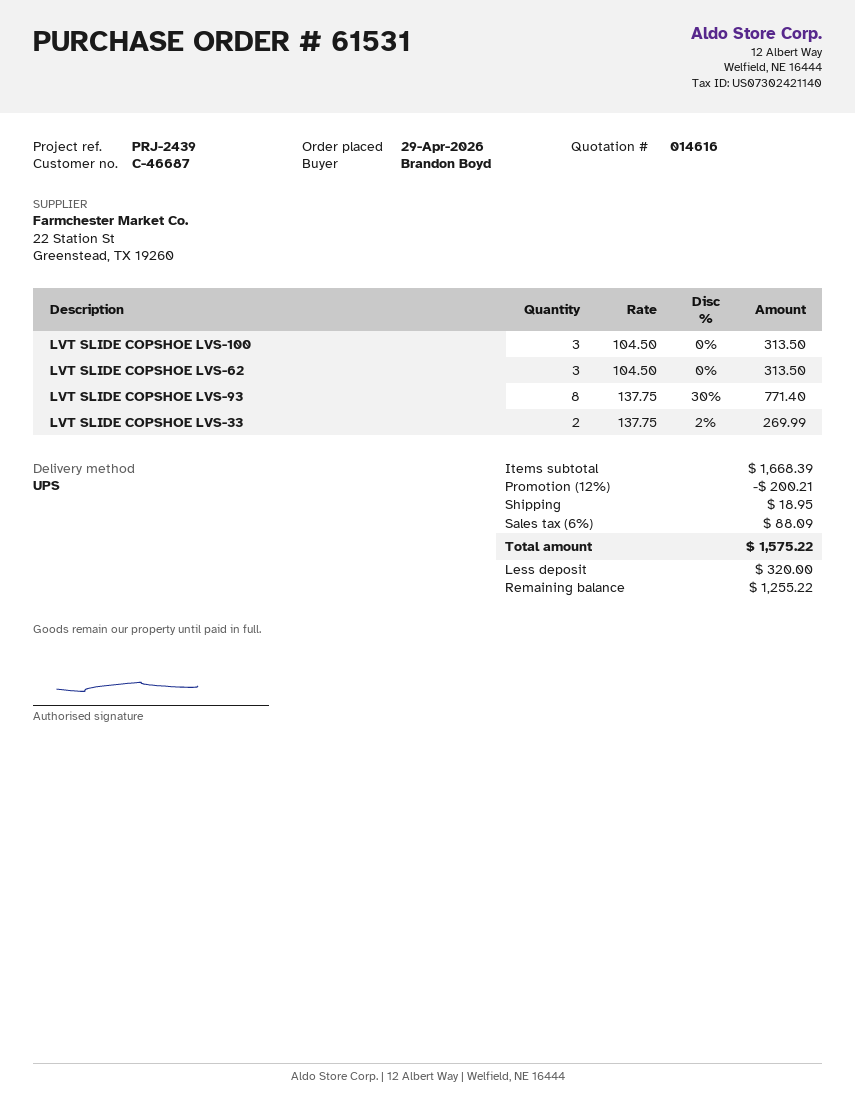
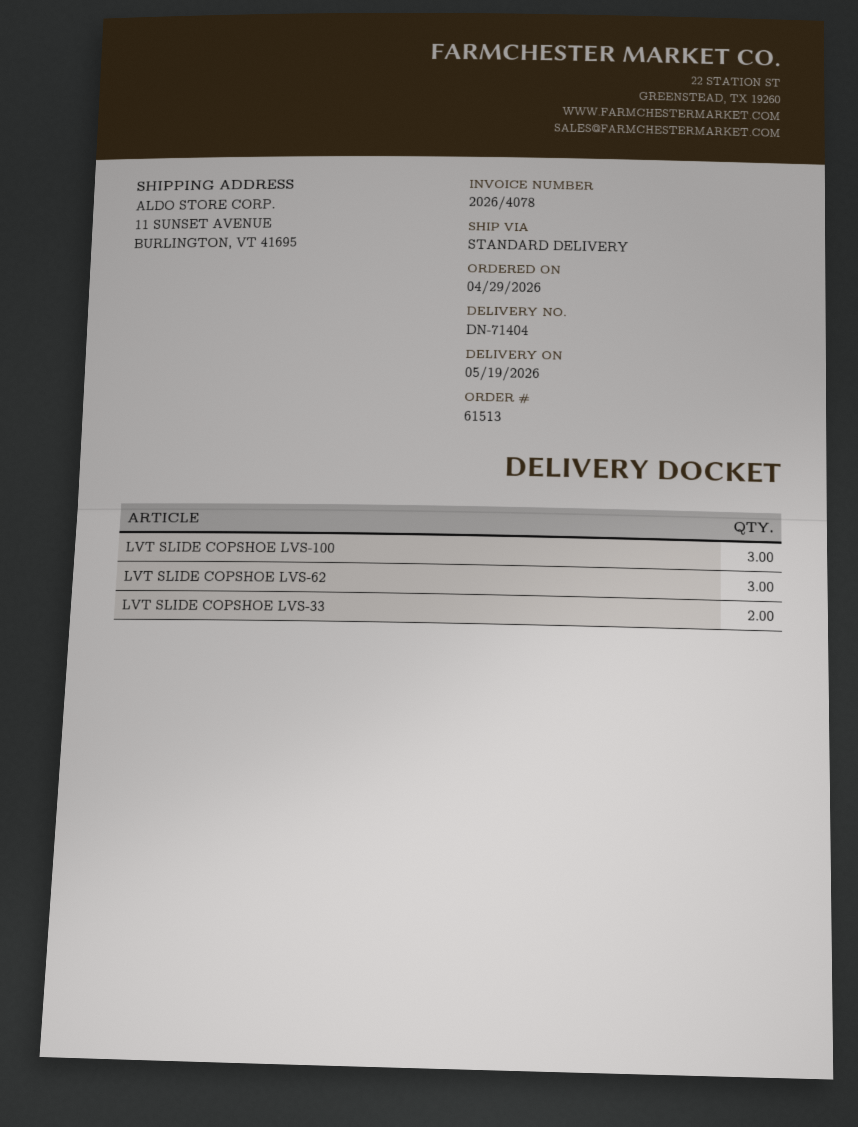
order number: 61531 -> 61513
shipping method: UPS -> standard
LVT SLIDE COPSHOE LVS-93: 8 -> none

